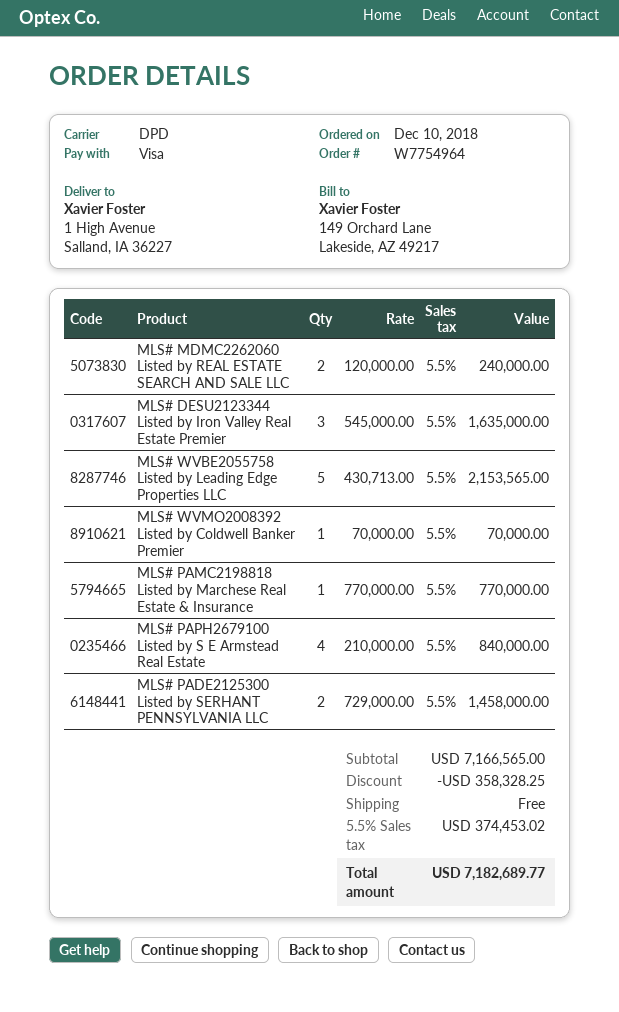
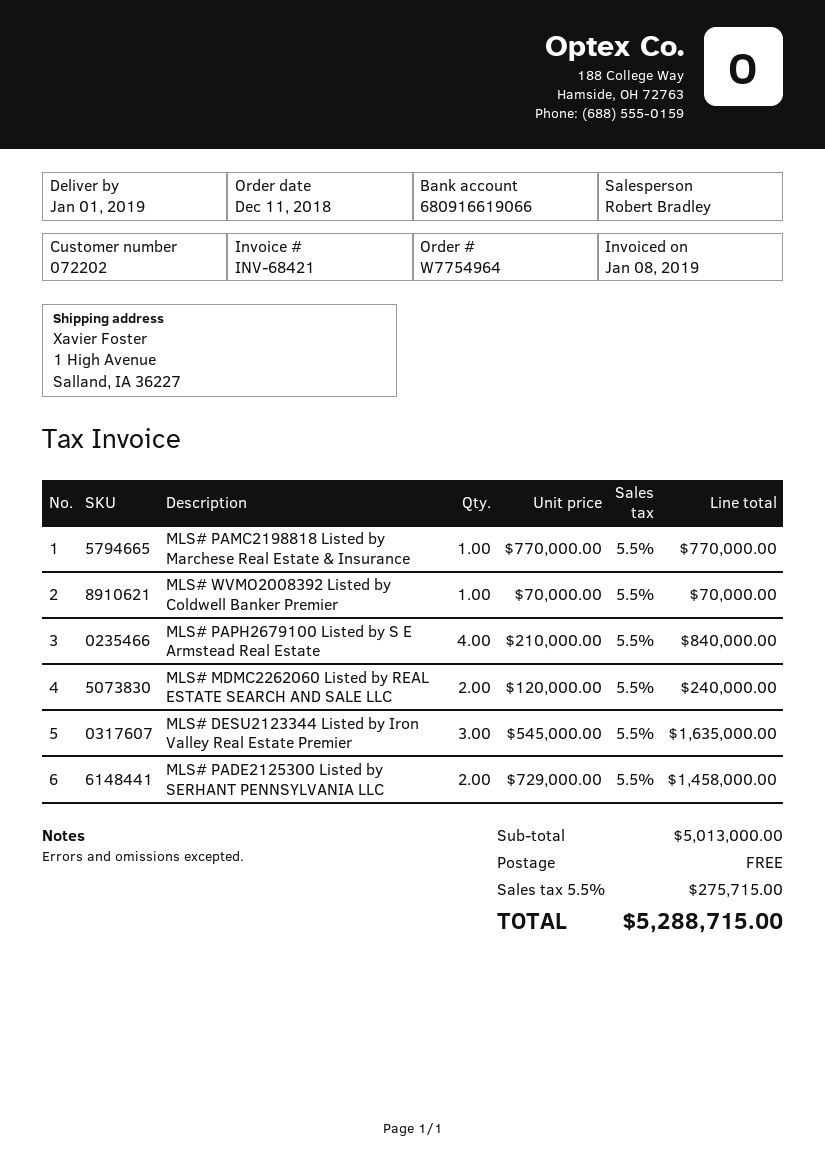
order date: 2018-12-10 -> 2018-12-11
MLS# WVBE2055758 Listed by Leading Edge Properties LLC: 5 x 430713.00 = 2153565.00 -> none
subtotal: 7166565.00 -> 5013000.00
discount: 358328.25 -> none
tax: 5.5% = 374453.02 -> 5.5% = 275715.00
total: 7182689.77 -> 5288715.00

